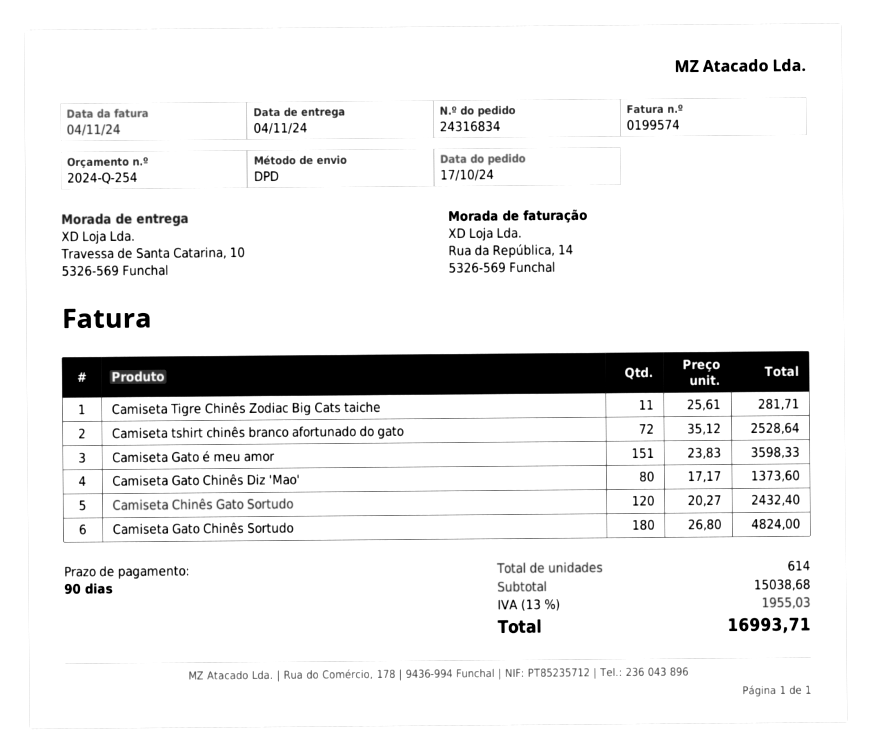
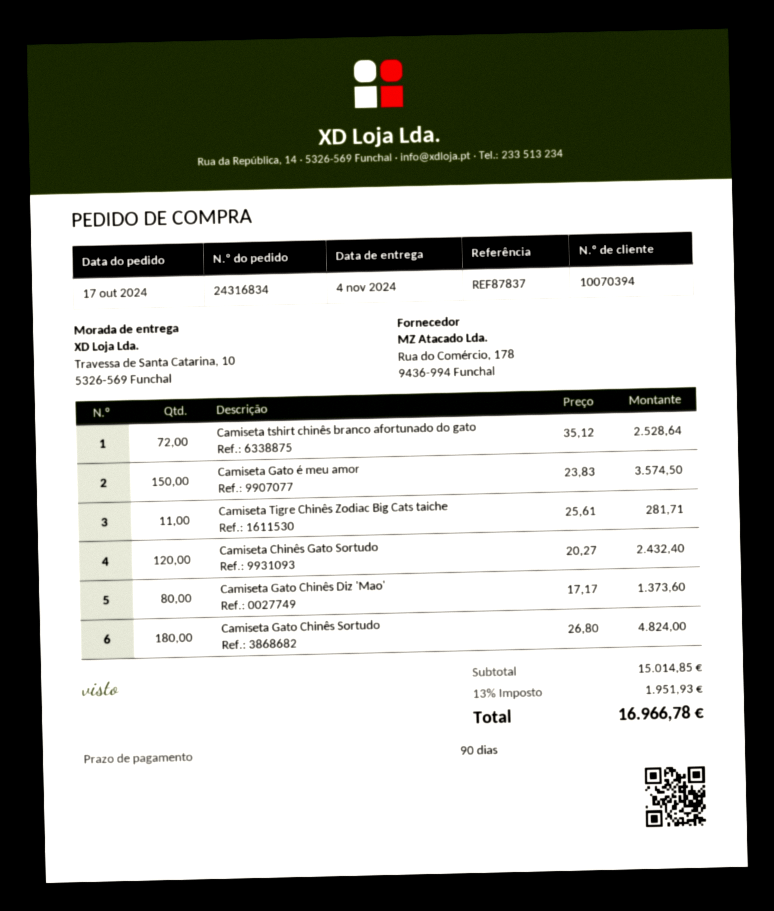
Camiseta Gato é meu amor: 151 x 23.83 = 3598.33 -> 150 x 23.83 = 3574.50
subtotal: 15038.68 -> 15014.85
tax: 13% = 1955.03 -> 13% = 1951.93
total: 16993.71 -> 16966.78

